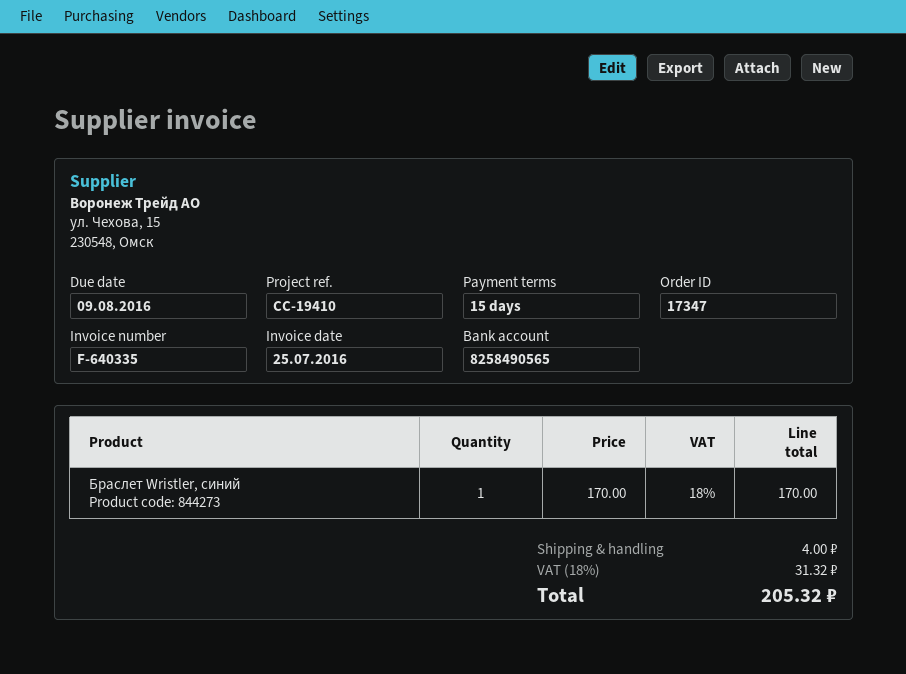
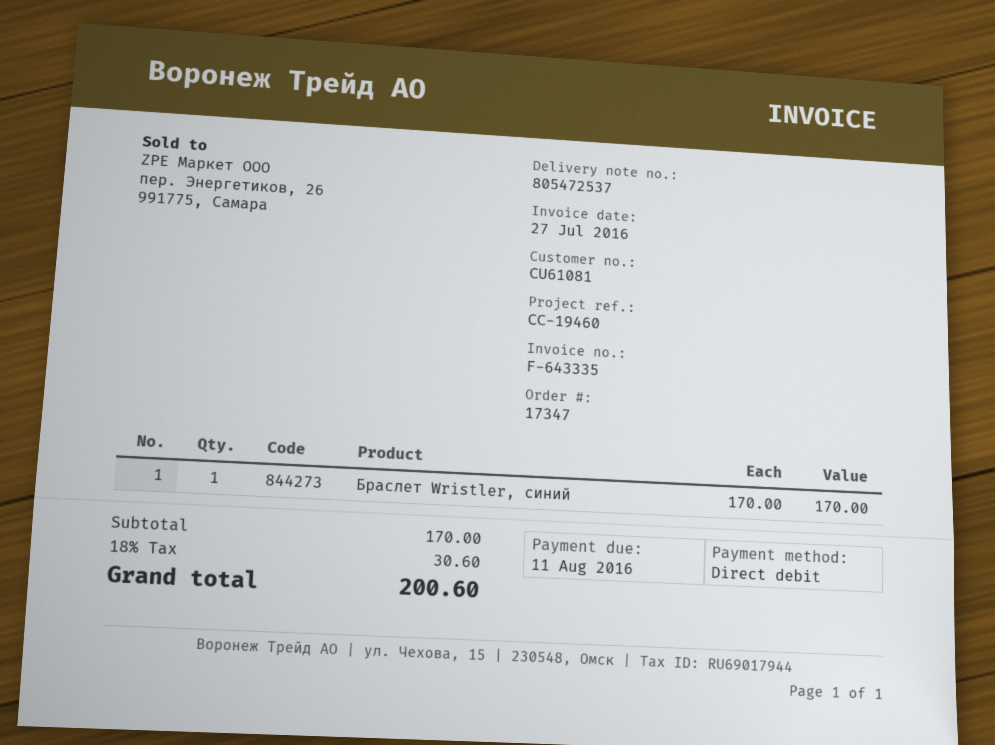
invoice number: F-640335 -> F-643335
invoice date: 2016-07-25 -> 2016-07-27
due date: 2016-08-09 -> 2016-08-11
reference: CC-19410 -> CC-19460
shipping: 4.00 -> none
tax: 18% = 31.32 -> 18% = 30.60
total: 205.32 -> 200.60

